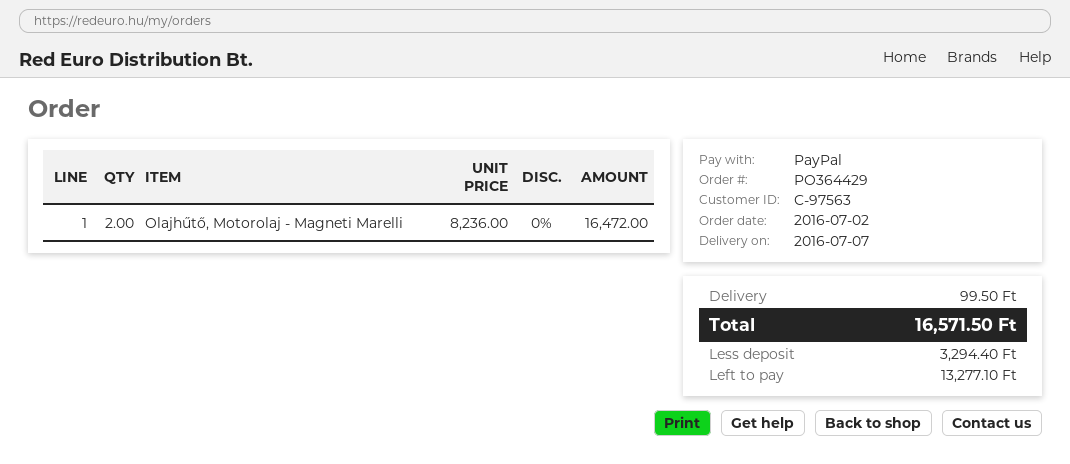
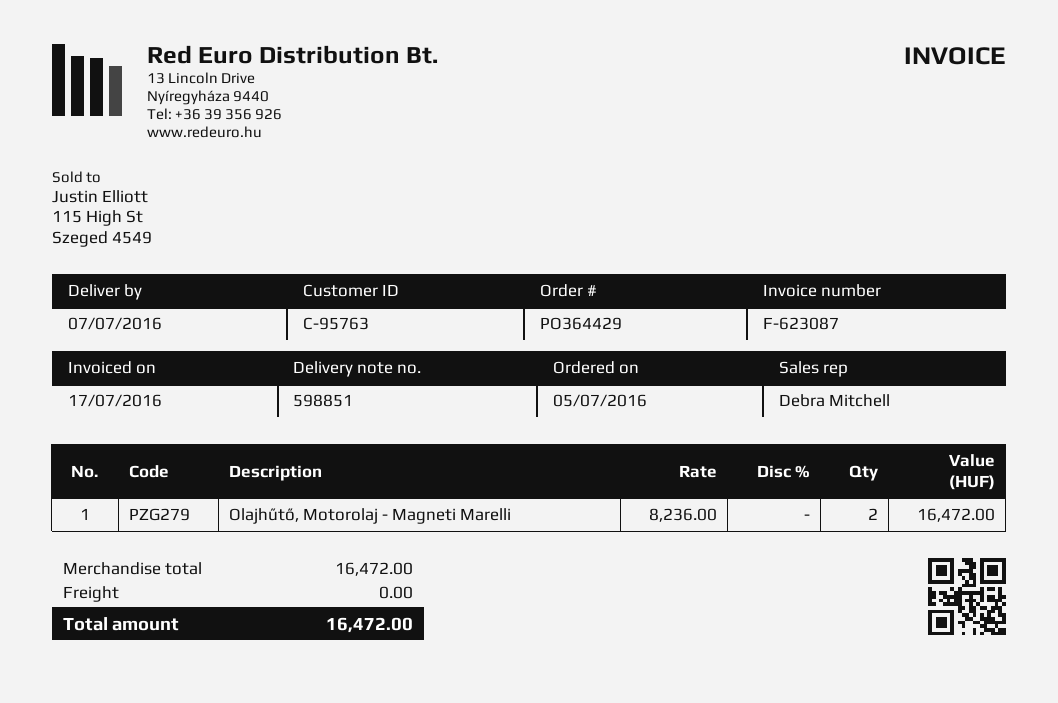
order date: 2016-07-02 -> 2016-07-05
customer number: C-97563 -> C-95763
shipping: 99.50 -> 0.00
total: 16571.50 -> 16472.00

